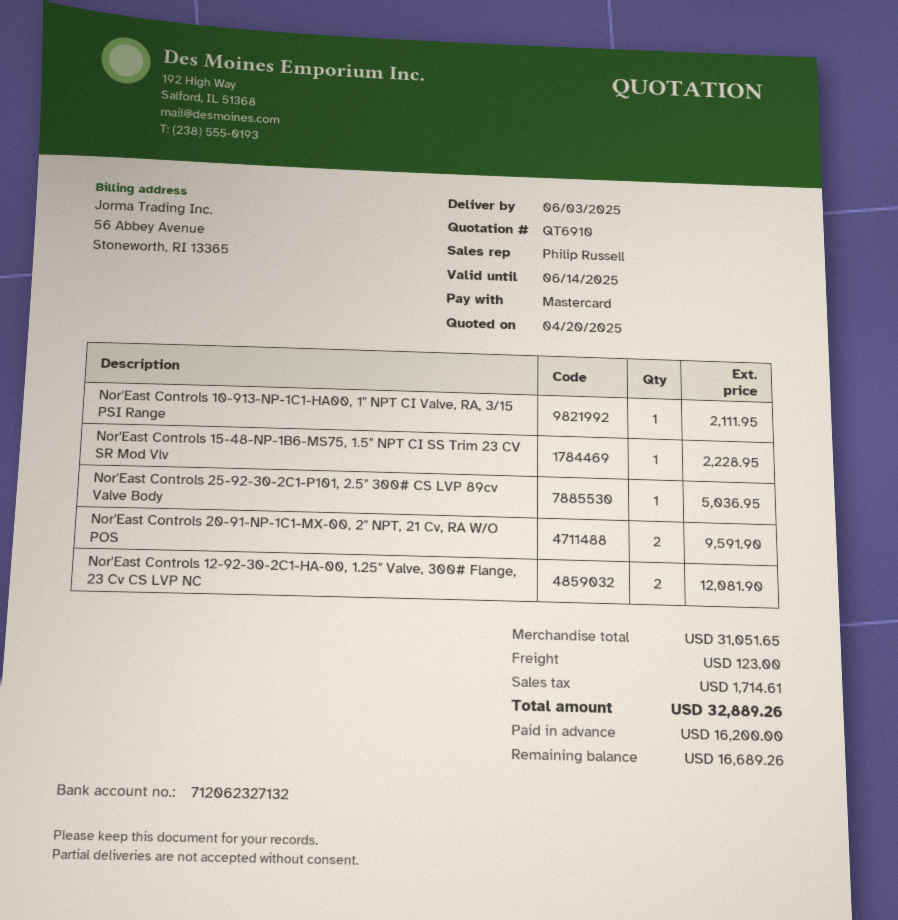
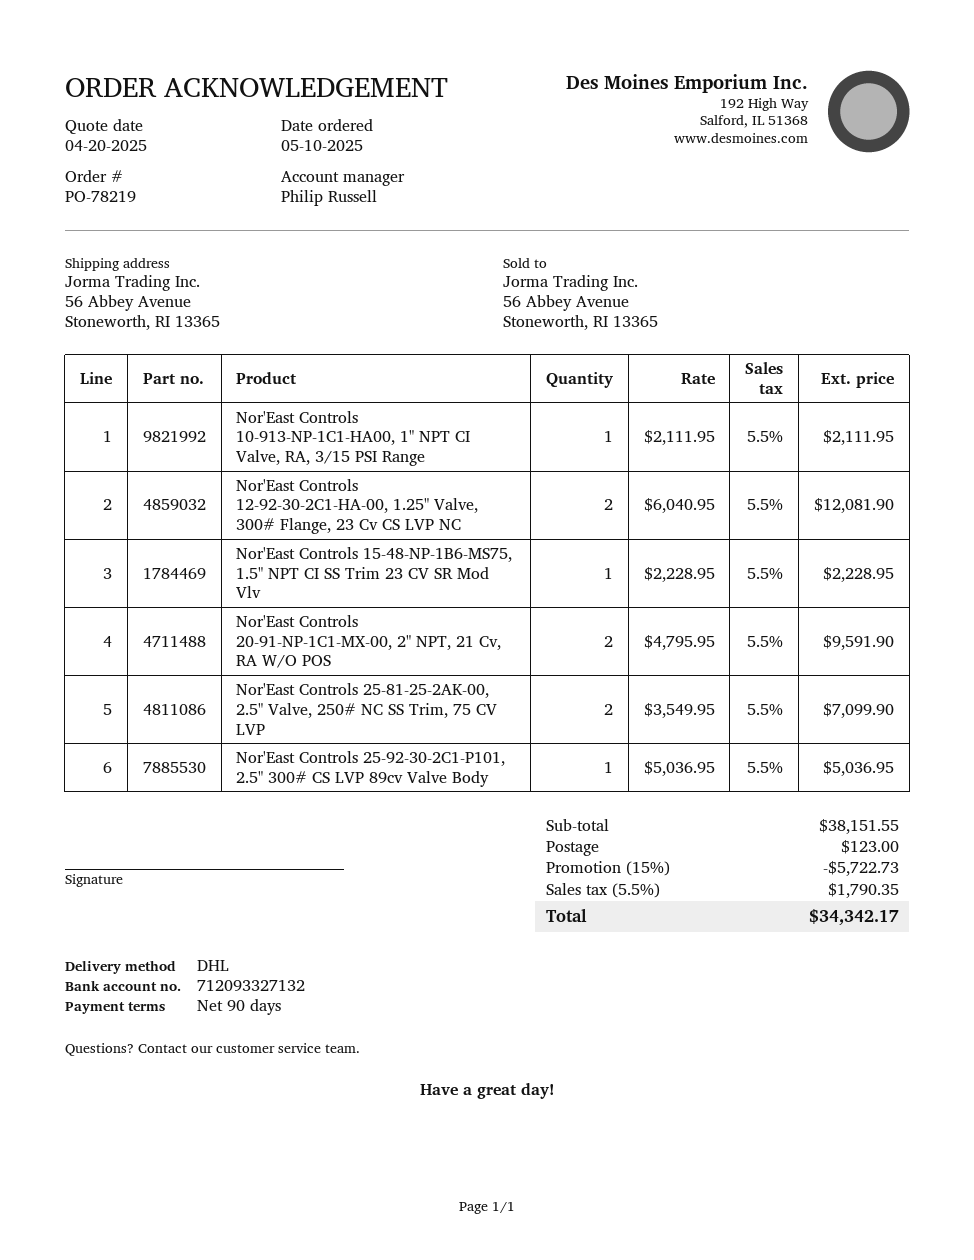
bank account: 712062327132 -> 712093327132
Nor'East Controls 25-81-25-2AK-00, 2.5" Valve, 250# NC SS Trim, 75 CV LVP: none -> 2 for 7099.90
subtotal: 31051.65 -> 38151.55
discount: none -> 15% = 5722.73
tax: 1714.61 -> 1790.35
total: 32889.26 -> 34342.17

